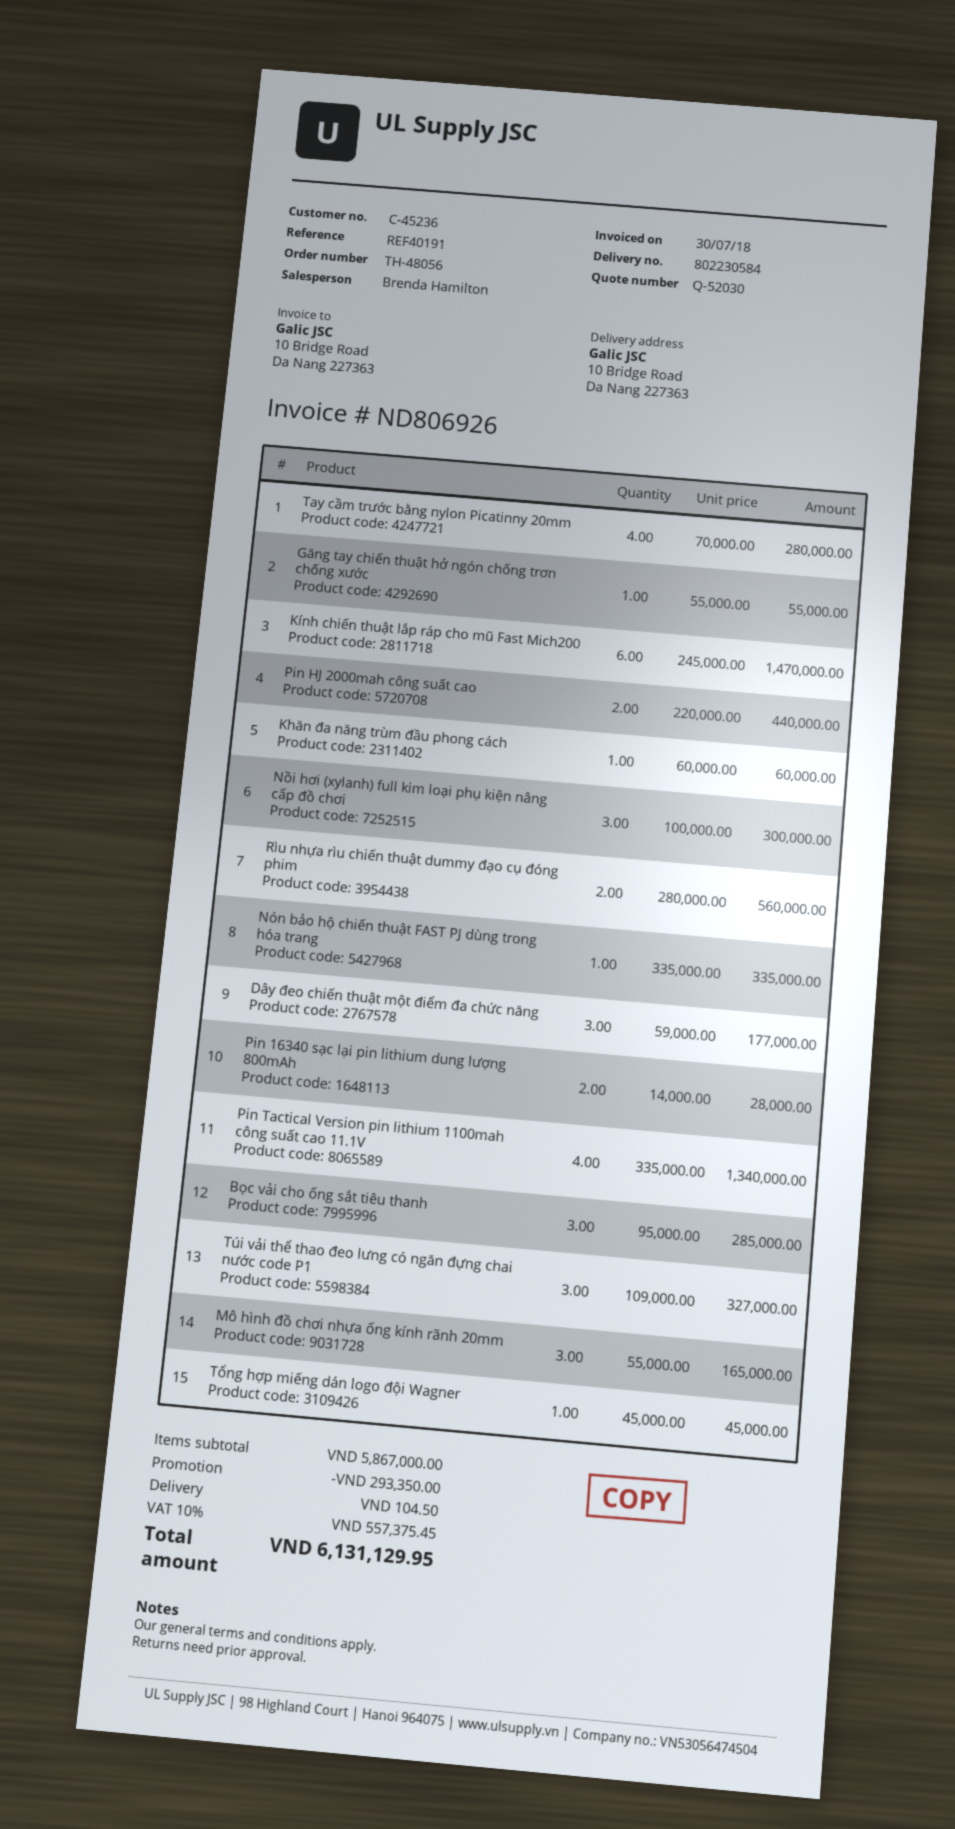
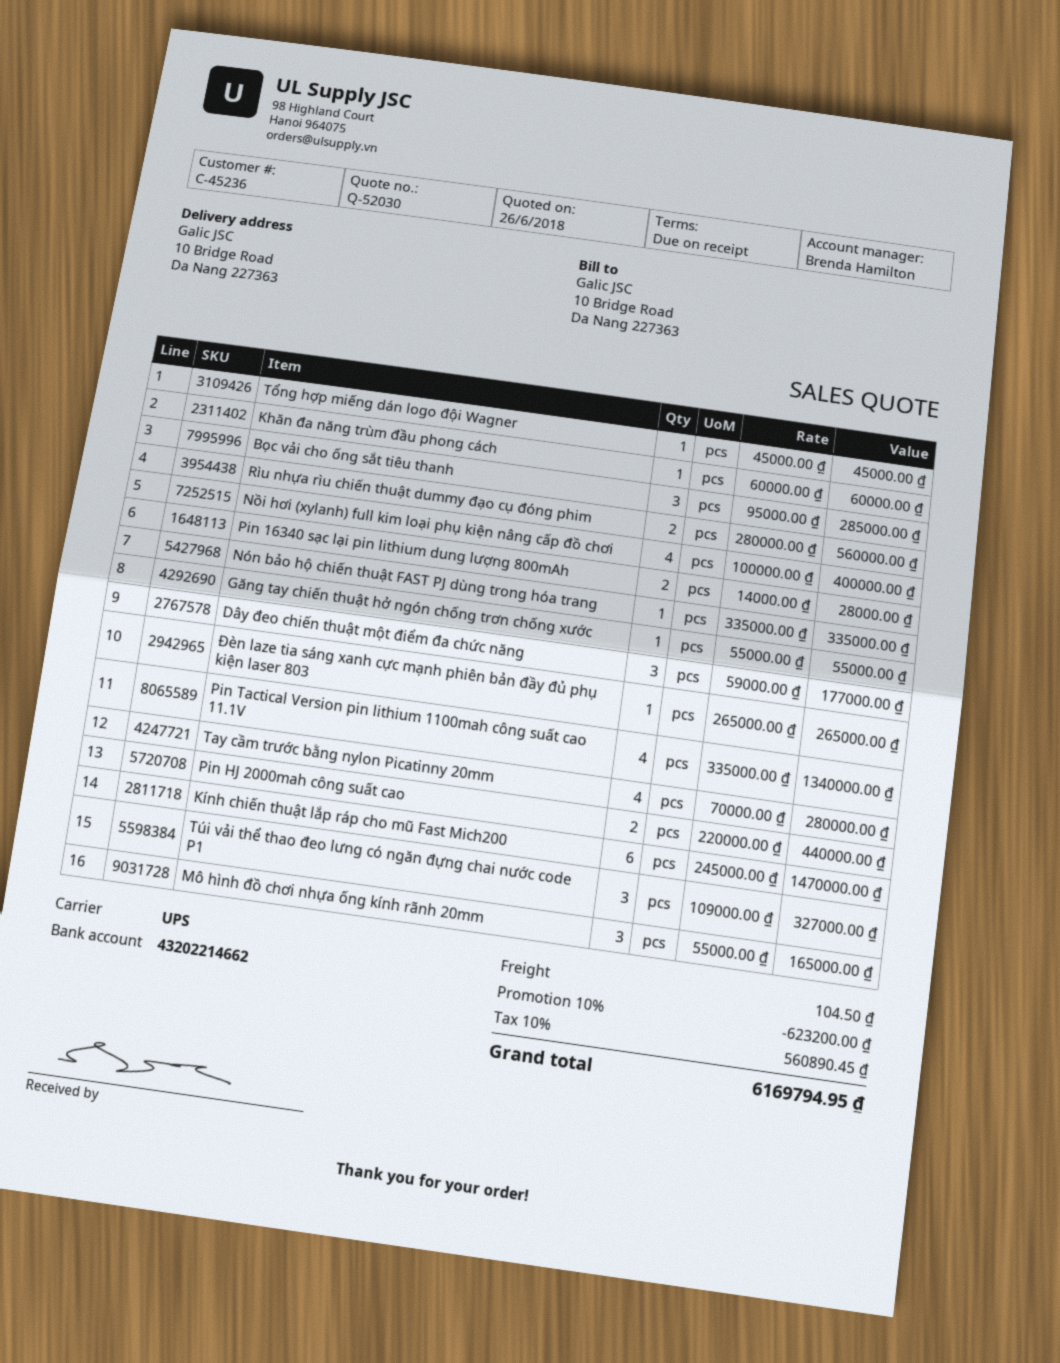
Nồi hơi (xylanh) full kim loại phụ kiện nâng cấp đồ chơi: 3 x 100000.00 = 300000.00 -> 4 x 100000.00 = 400000.00
Đèn laze tia sáng xanh cực mạnh phiên bản đầy đủ phụ kiện laser 803: none -> 1 x 265000.00 = 265000.00
discount: 293350.00 -> 623200.00
tax: 10% = 557375.45 -> 10% = 560890.45
total: 6131129.95 -> 6169794.95

